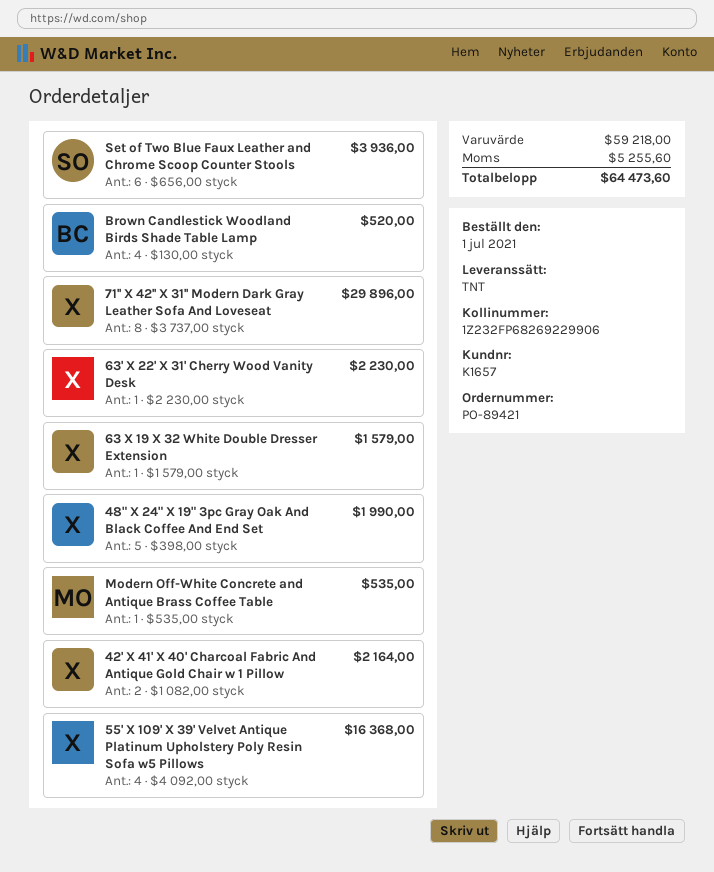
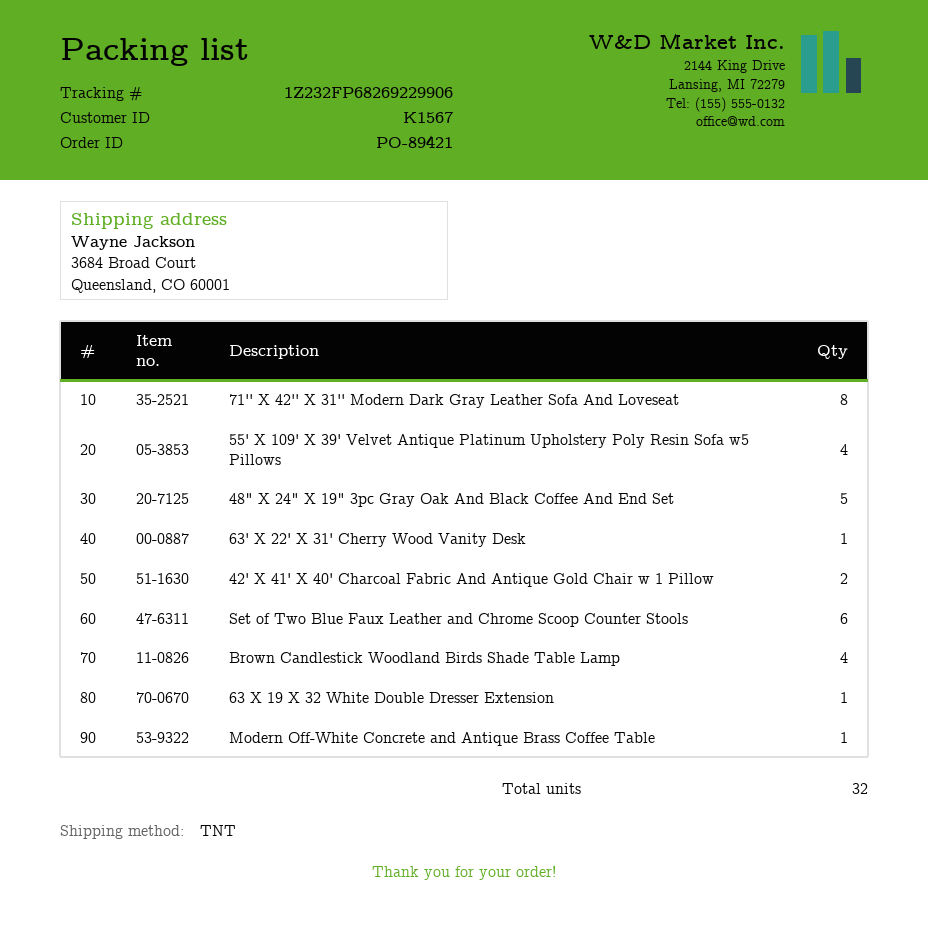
customer number: K1657 -> K1567

